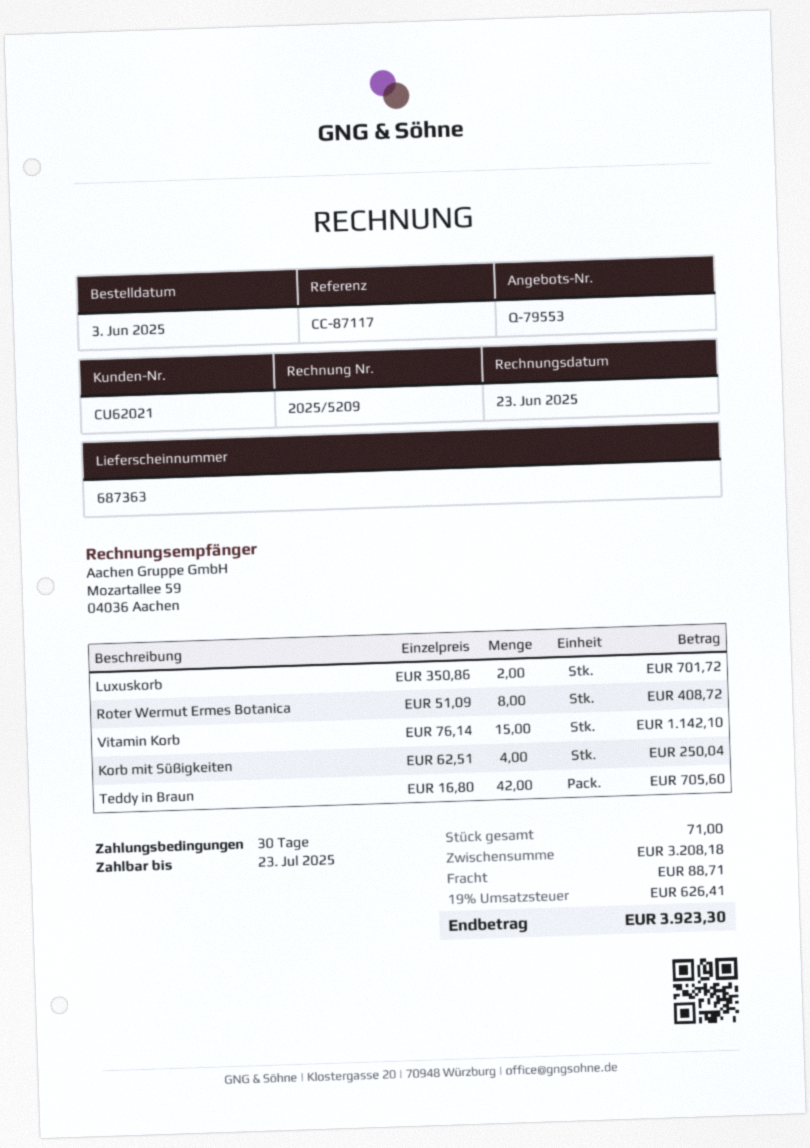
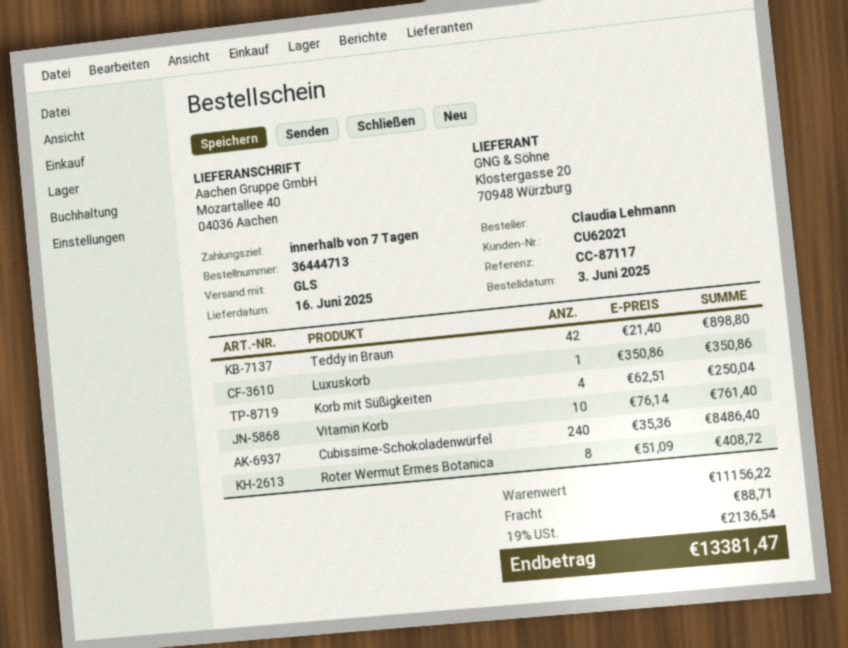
payment terms: 30 days -> 7 days
Luxuskorb: 2 x 350.86 = 701.72 -> 1 x 350.86 = 350.86
Vitamin Korb: 15 x 76.14 = 1142.10 -> 10 x 76.14 = 761.40
Teddy in Braun: 42 x 16.80 = 705.60 -> 42 x 21.40 = 898.80
Cubissime-Schokoladenwürfel: none -> 240 x 35.36 = 8486.40
subtotal: 3208.18 -> 11156.22
tax: 19% = 626.41 -> 19% = 2136.54
total: 3923.30 -> 13381.47

